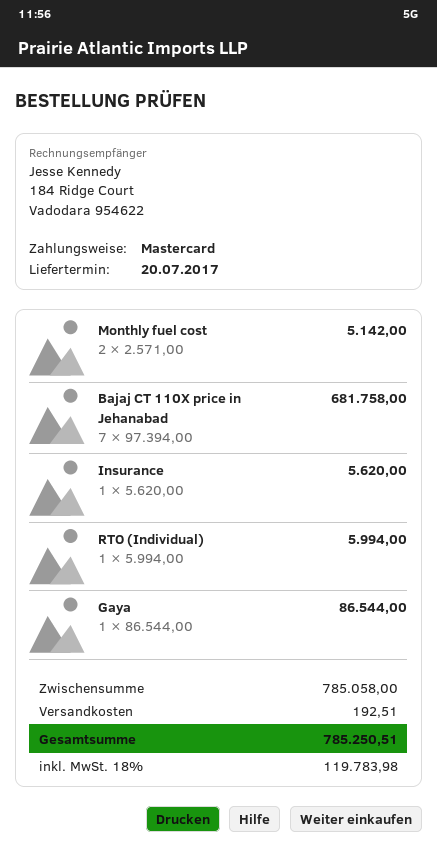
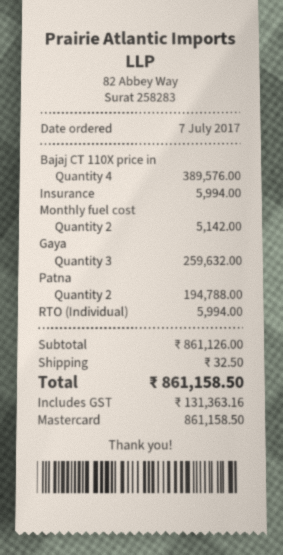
Bajaj CT 110X price in Jehanabad: 7 for 681758.00 -> 4 for 389576.00
Insurance: 1 for 5620.00 -> 1 for 5994.00
Gaya: 1 for 86544.00 -> 3 for 259632.00
Patna: none -> 2 for 194788.00
subtotal: 785058.00 -> 861126.00
shipping: 192.51 -> 32.50
tax: 119783.98 -> 131363.16
total: 785250.51 -> 861158.50

